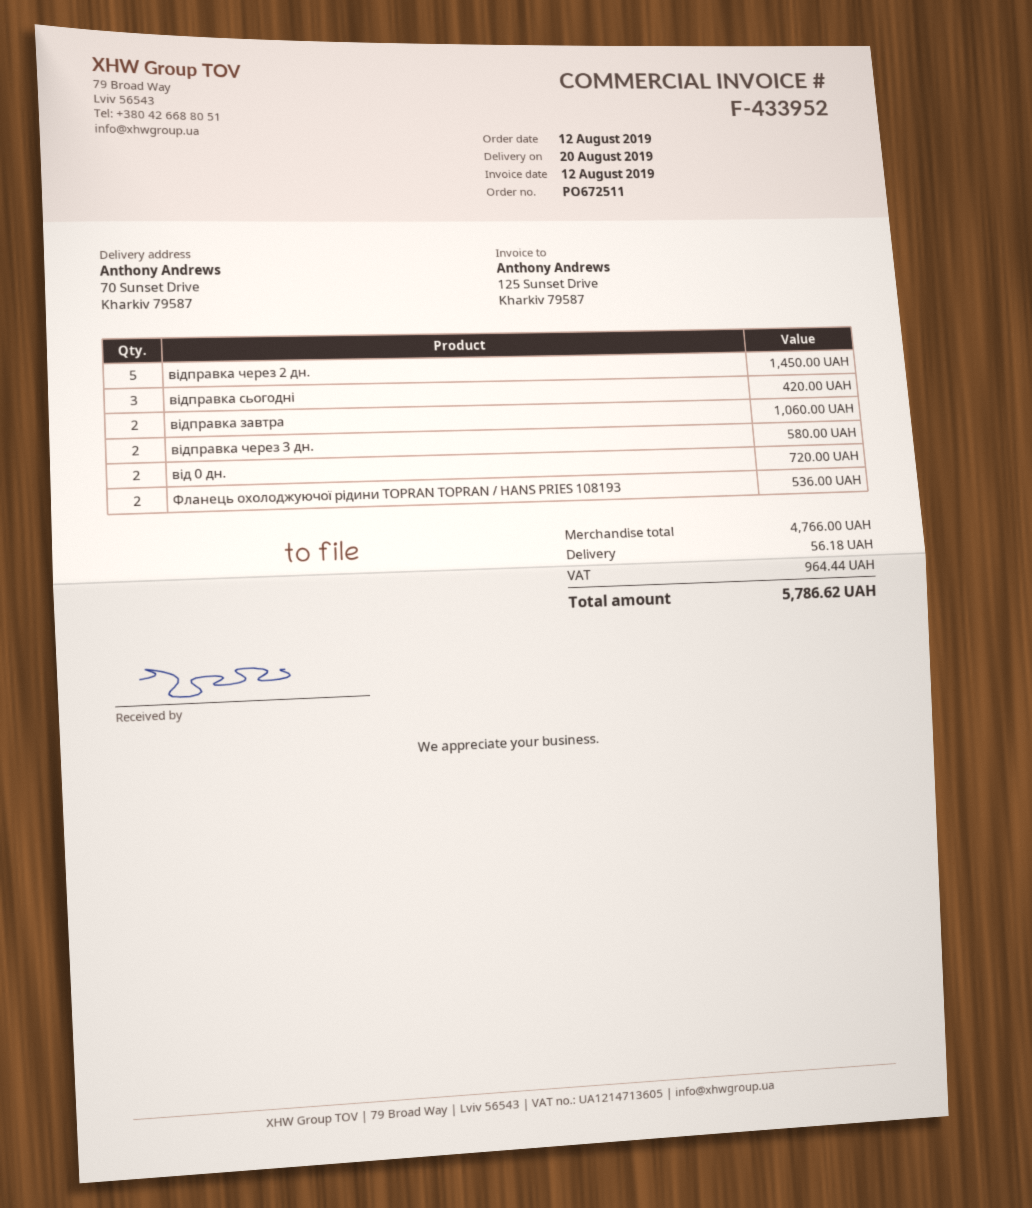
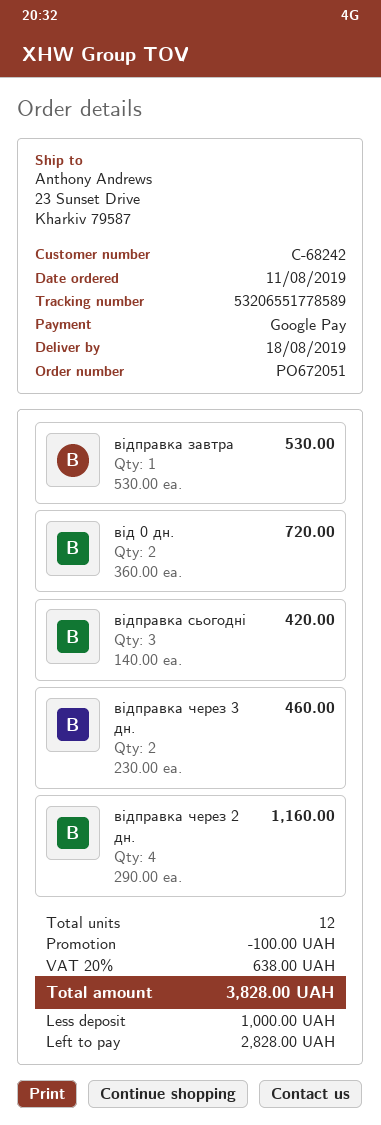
order number: PO672511 -> PO672051
order date: 2019-08-12 -> 2019-08-11
delivery date: 2019-08-20 -> 2019-08-18
ship to: 70 Sunset Drive, Kharkiv 79587 -> 23 Sunset Drive, Kharkiv 79587
відправка через 2 дн.: 5 for 1450.00 -> 4 for 1160.00
відправка завтра: 2 for 1060.00 -> 1 for 530.00
відправка через 3 дн.: 2 for 580.00 -> 2 for 460.00
Фланець охолоджуючої рідини TOPRAN TOPRAN / HANS PRIES 108193: 2 for 536.00 -> none
discount: none -> 100.00
shipping: 56.18 -> none
tax: 964.44 -> 638.00
total: 5786.62 -> 3828.00

